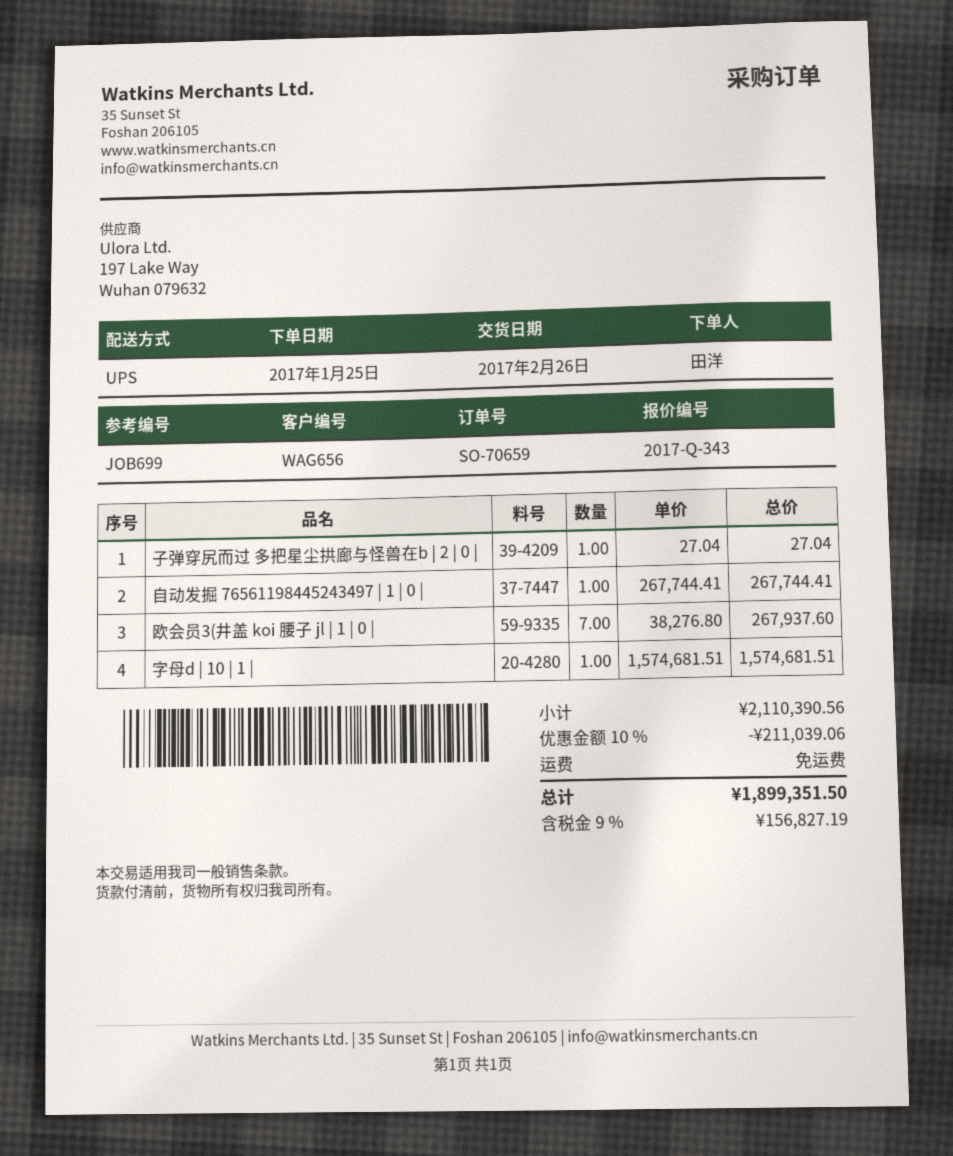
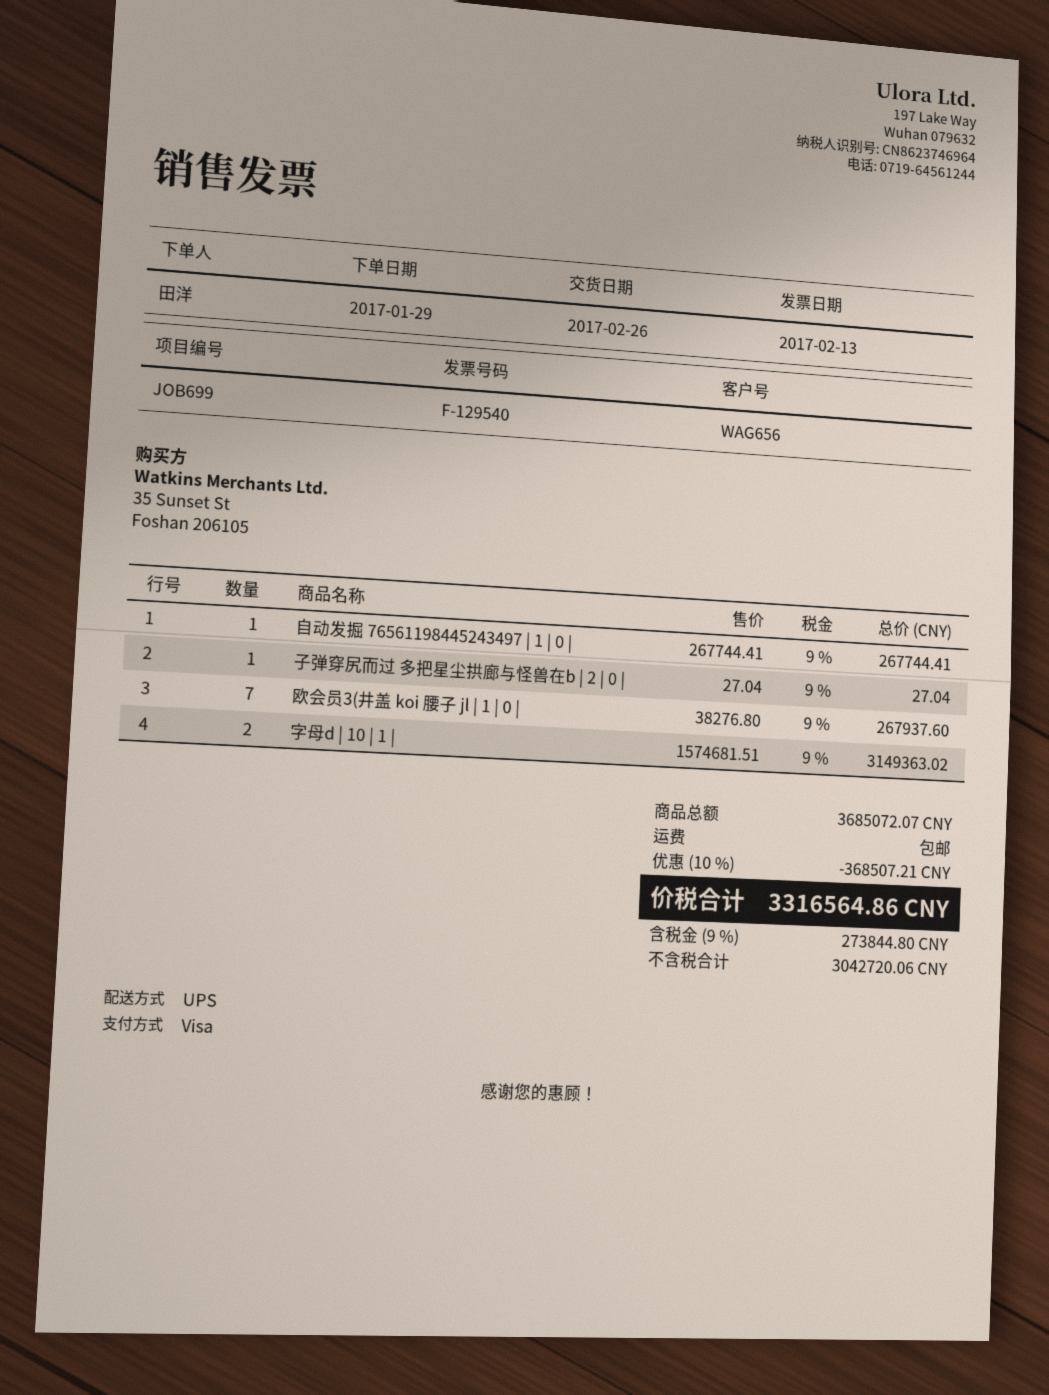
order date: 2017-01-25 -> 2017-01-29
字母d | 10 | 1 |: 1 x 1574681.51 = 1574681.51 -> 2 x 1574681.51 = 3149363.02
subtotal: 2110390.56 -> 3685072.07
discount: 10% = 211039.06 -> 10% = 368507.21
tax: 9% = 156827.19 -> 9% = 273844.80
total: 1899351.50 -> 3316564.86

